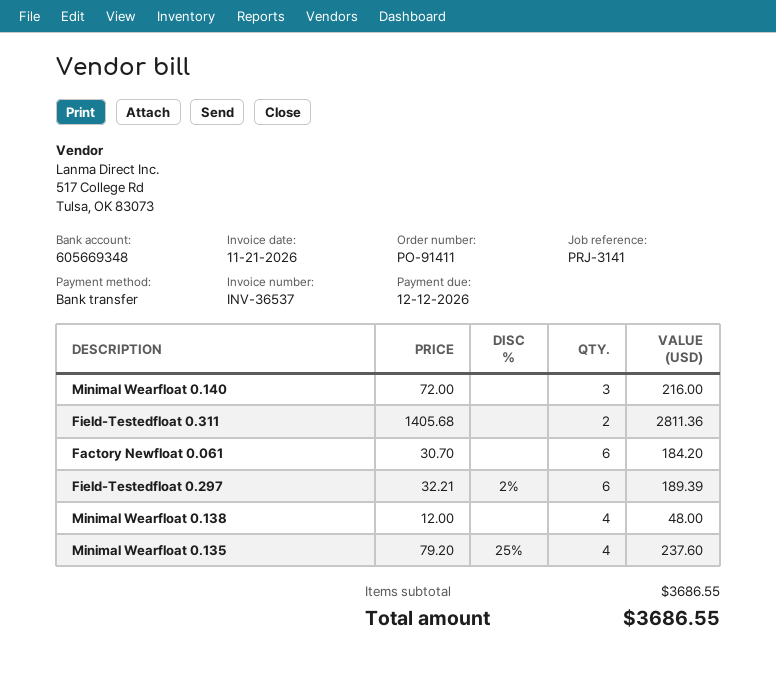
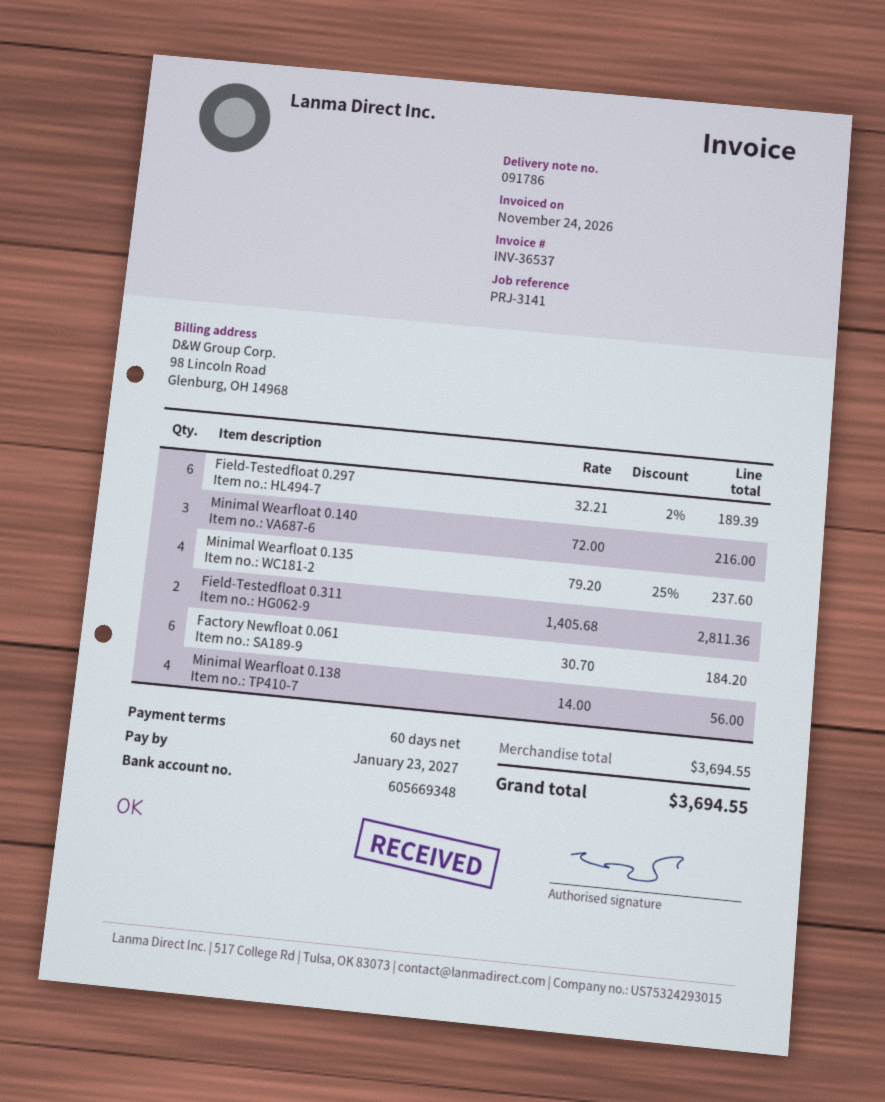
invoice date: 2026-11-21 -> 2026-11-24
due date: 2026-12-12 -> 2027-01-23
Minimal Wearfloat 0.138: 4 x 12.00 = 48.00 -> 4 x 14.00 = 56.00
subtotal: 3686.55 -> 3694.55
total: 3686.55 -> 3694.55

